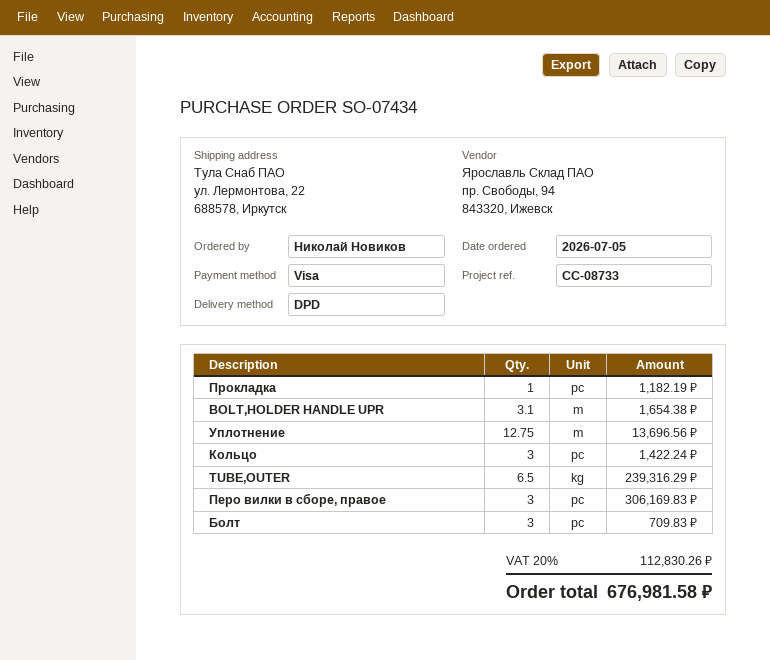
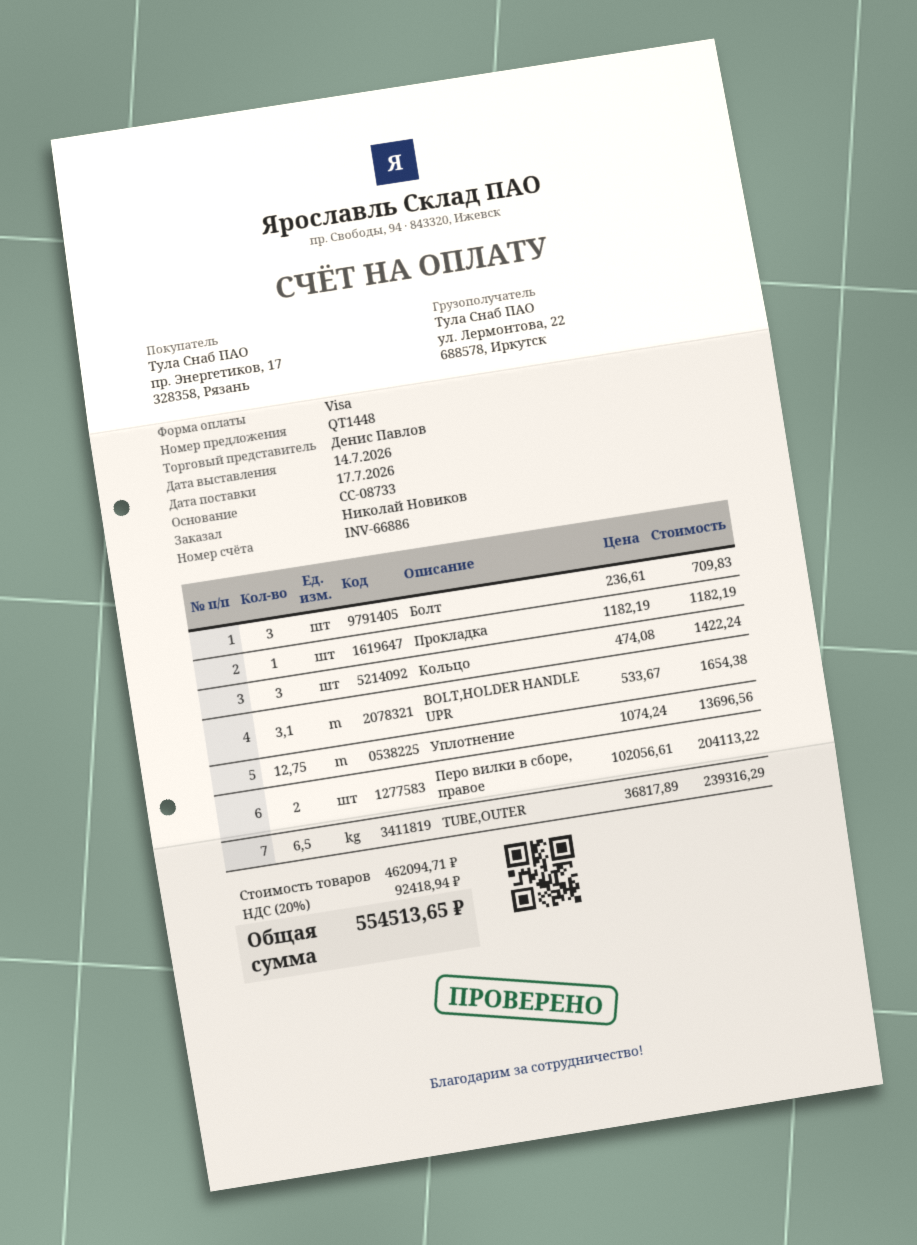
Перо вилки в сборе, правое: 3 for 306169.83 -> 2 for 204113.22
tax: 20% = 112830.26 -> 20% = 92418.94
total: 676981.58 -> 554513.65

